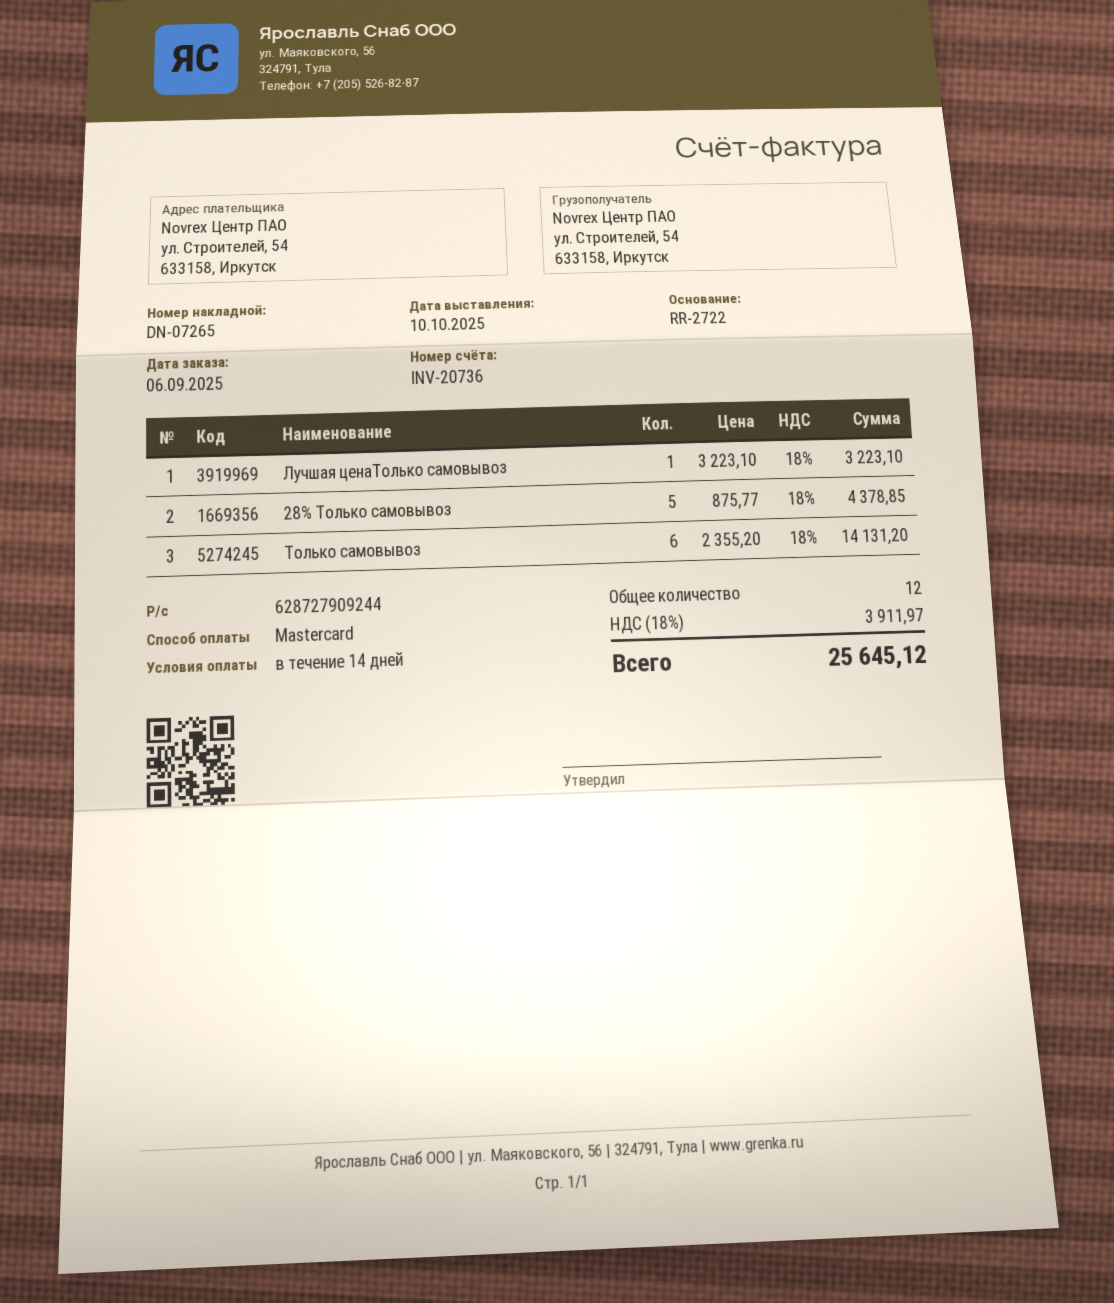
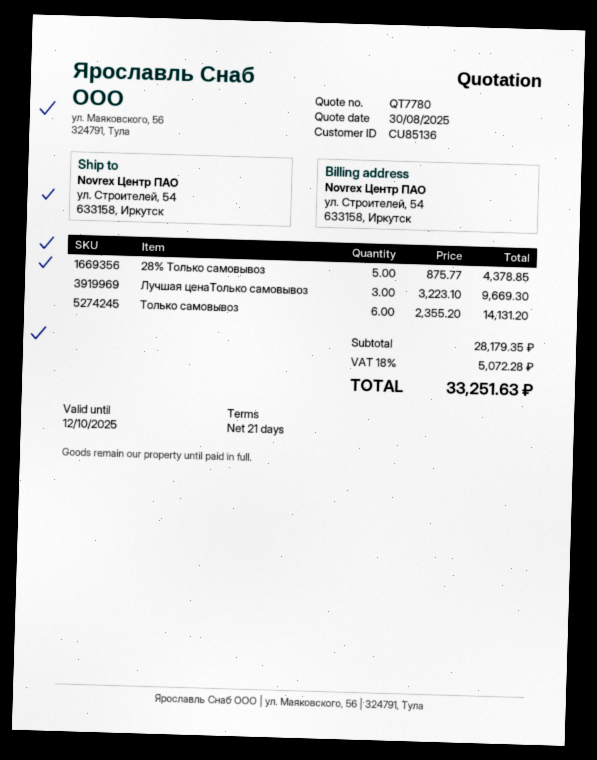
payment terms: 14 days -> 21 days
Лучшая ценаТолько самовывоз: 1 x 3223.10 = 3223.10 -> 3 x 3223.10 = 9669.30
tax: 18% = 3911.97 -> 18% = 5072.28
total: 25645.12 -> 33251.63

